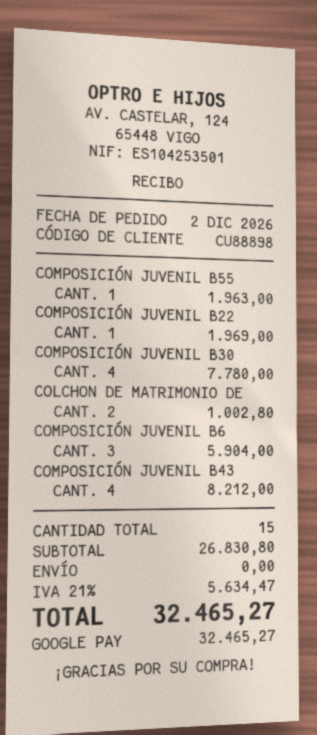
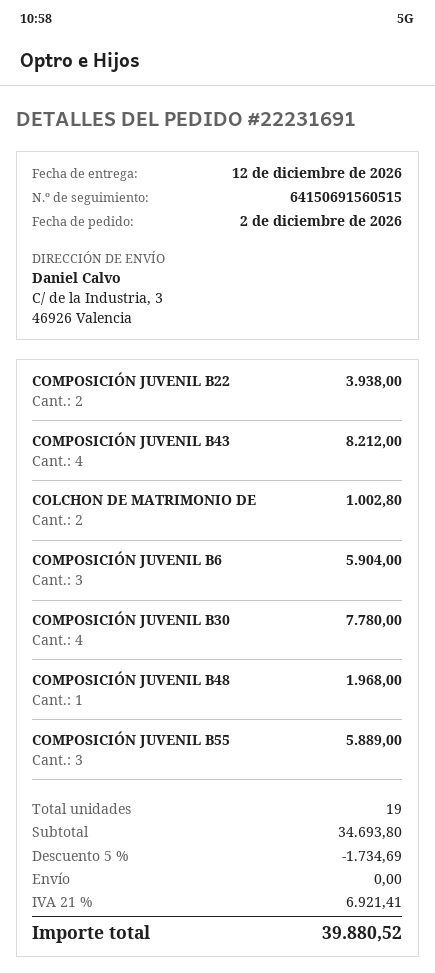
COMPOSICIÓN JUVENIL B55: 1 for 1963.00 -> 3 for 5889.00
COMPOSICIÓN JUVENIL B22: 1 for 1969.00 -> 2 for 3938.00
COMPOSICIÓN JUVENIL B48: none -> 1 for 1968.00
total quantity: 15 -> 19
subtotal: 26830.80 -> 34693.80
discount: none -> 5% = 1734.69
tax: 21% = 5634.47 -> 21% = 6921.41
total: 32465.27 -> 39880.52

